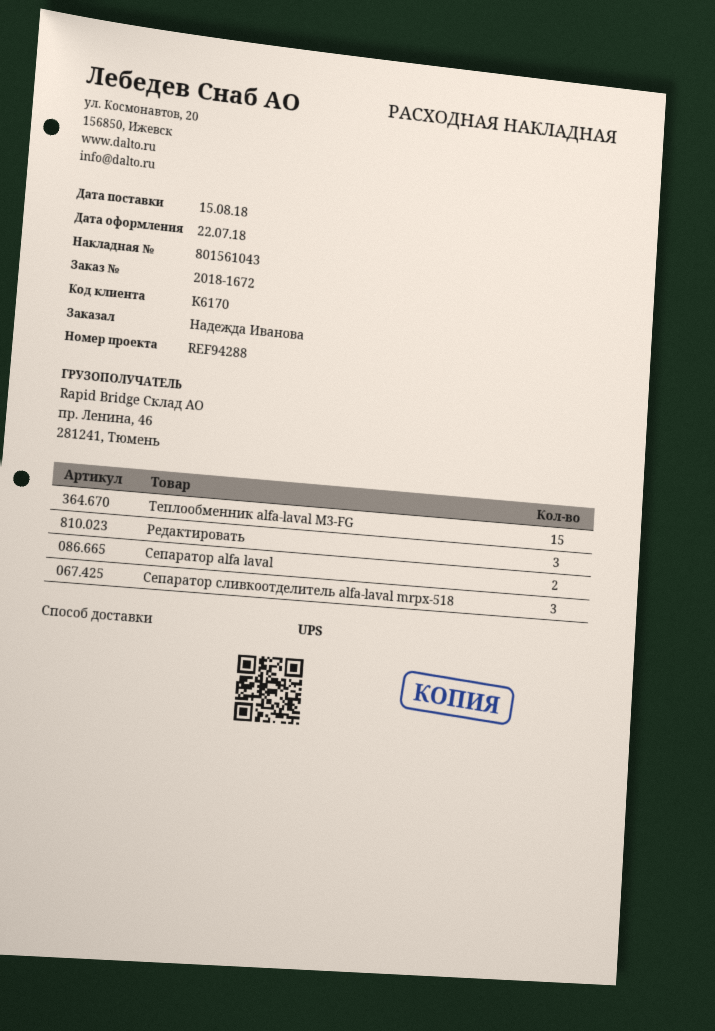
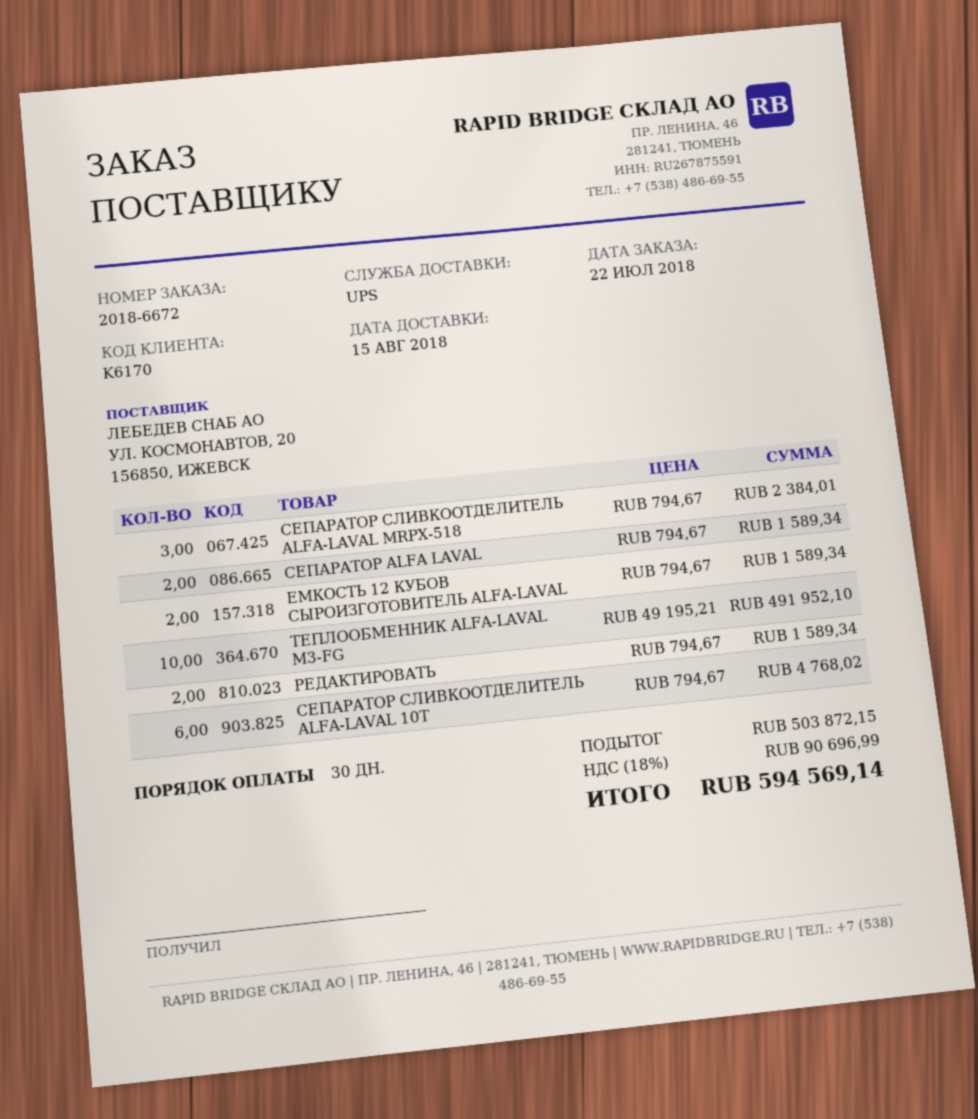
order number: 2018-1672 -> 2018-6672
Теплообменник alfa-laval M3-FG: 15 -> 10
Редактировать: 3 -> 2
ЕМКОСТЬ 12 КУБОВ СЫРОИЗГОТОВИТЕЛЬ ALFA-LAVAL: none -> 2
СЕПАРАТОР СЛИВКООТДЕЛИТЕЛЬ ALFA-LAVAL 10Т: none -> 6

